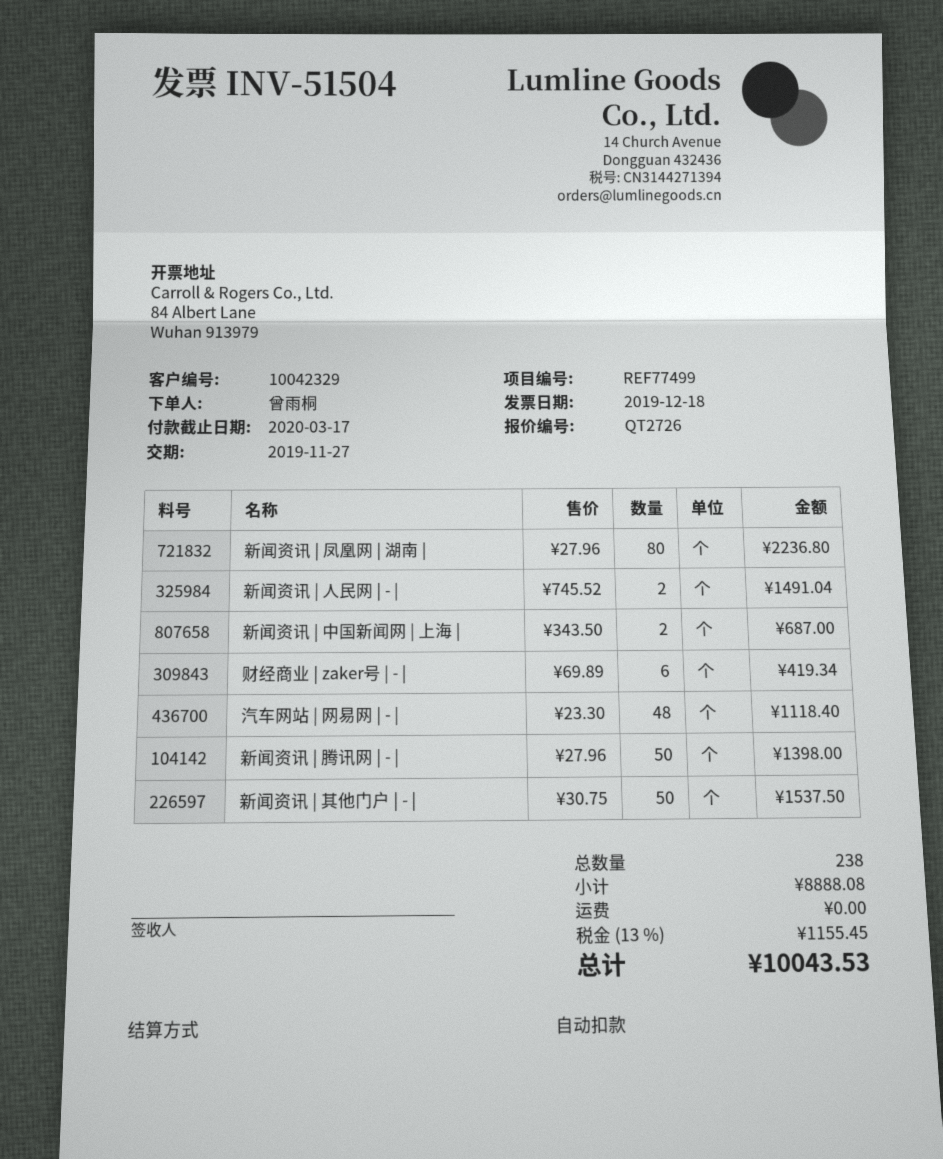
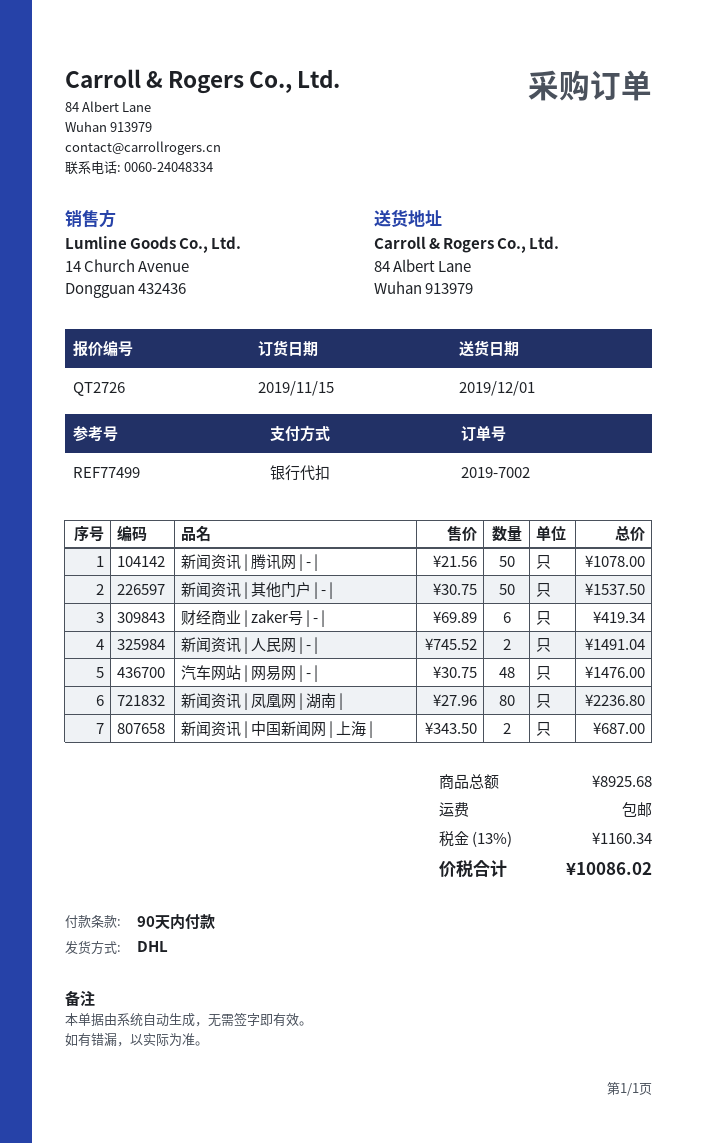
delivery date: 2019-11-27 -> 2019-12-01
汽车网站 | 网易网 | - |: 48 x 23.30 = 1118.40 -> 48 x 30.75 = 1476.00
新闻资讯 | 腾讯网 | - |: 50 x 27.96 = 1398.00 -> 50 x 21.56 = 1078.00
subtotal: 8888.08 -> 8925.68
tax: 13% = 1155.45 -> 13% = 1160.34
total: 10043.53 -> 10086.02

